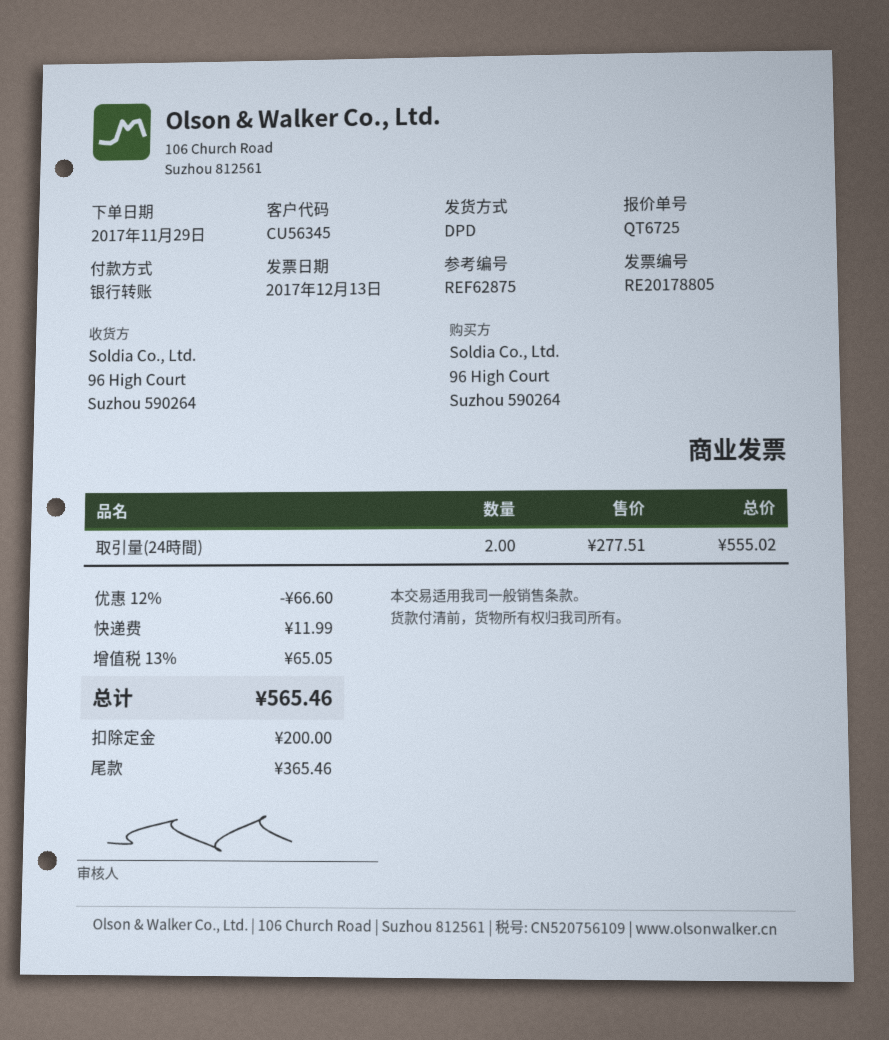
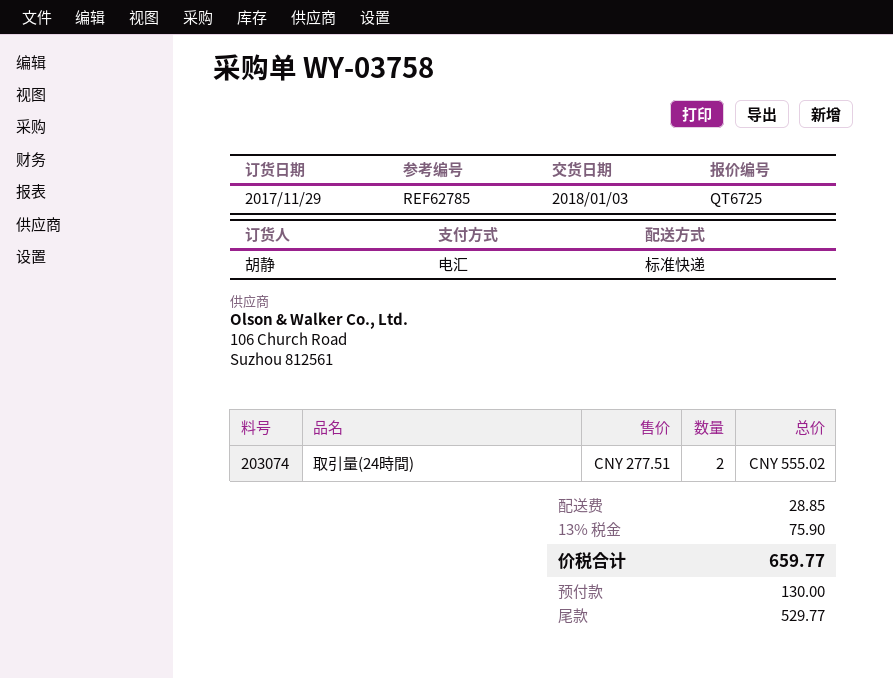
reference: REF62875 -> REF62785
shipping method: DPD -> standard
discount: 12% = 66.60 -> none
shipping: 11.99 -> 28.85
tax: 13% = 65.05 -> 13% = 75.90
total: 565.46 -> 659.77
deposit: 200.00 -> 130.00
balance: 365.46 -> 529.77

